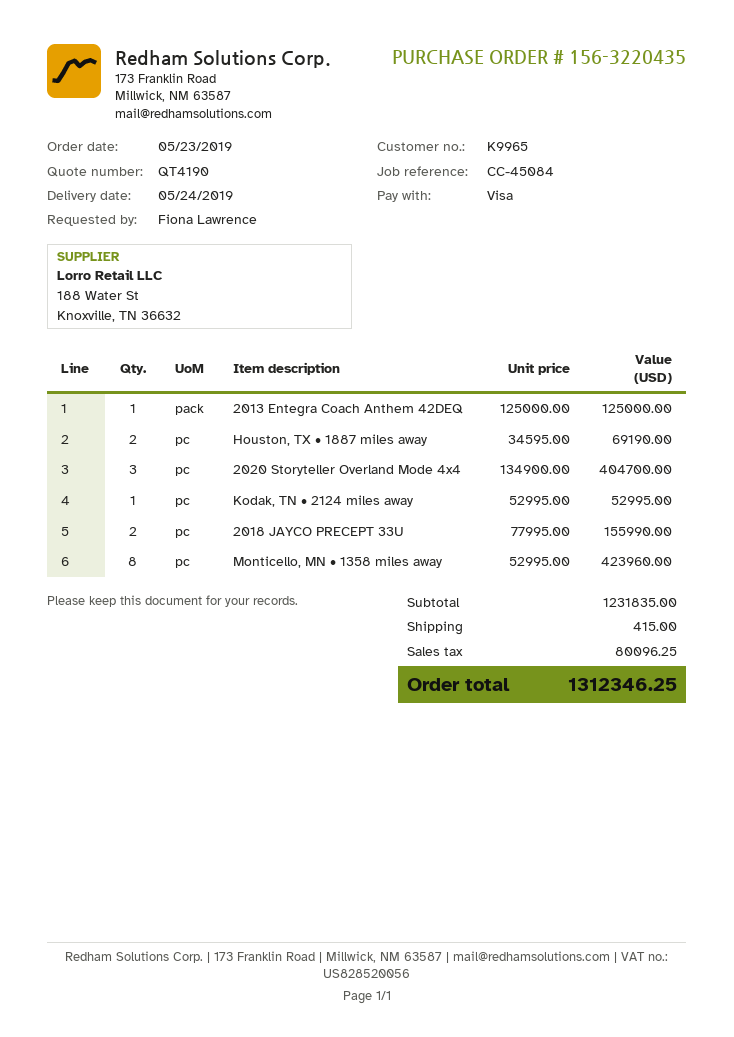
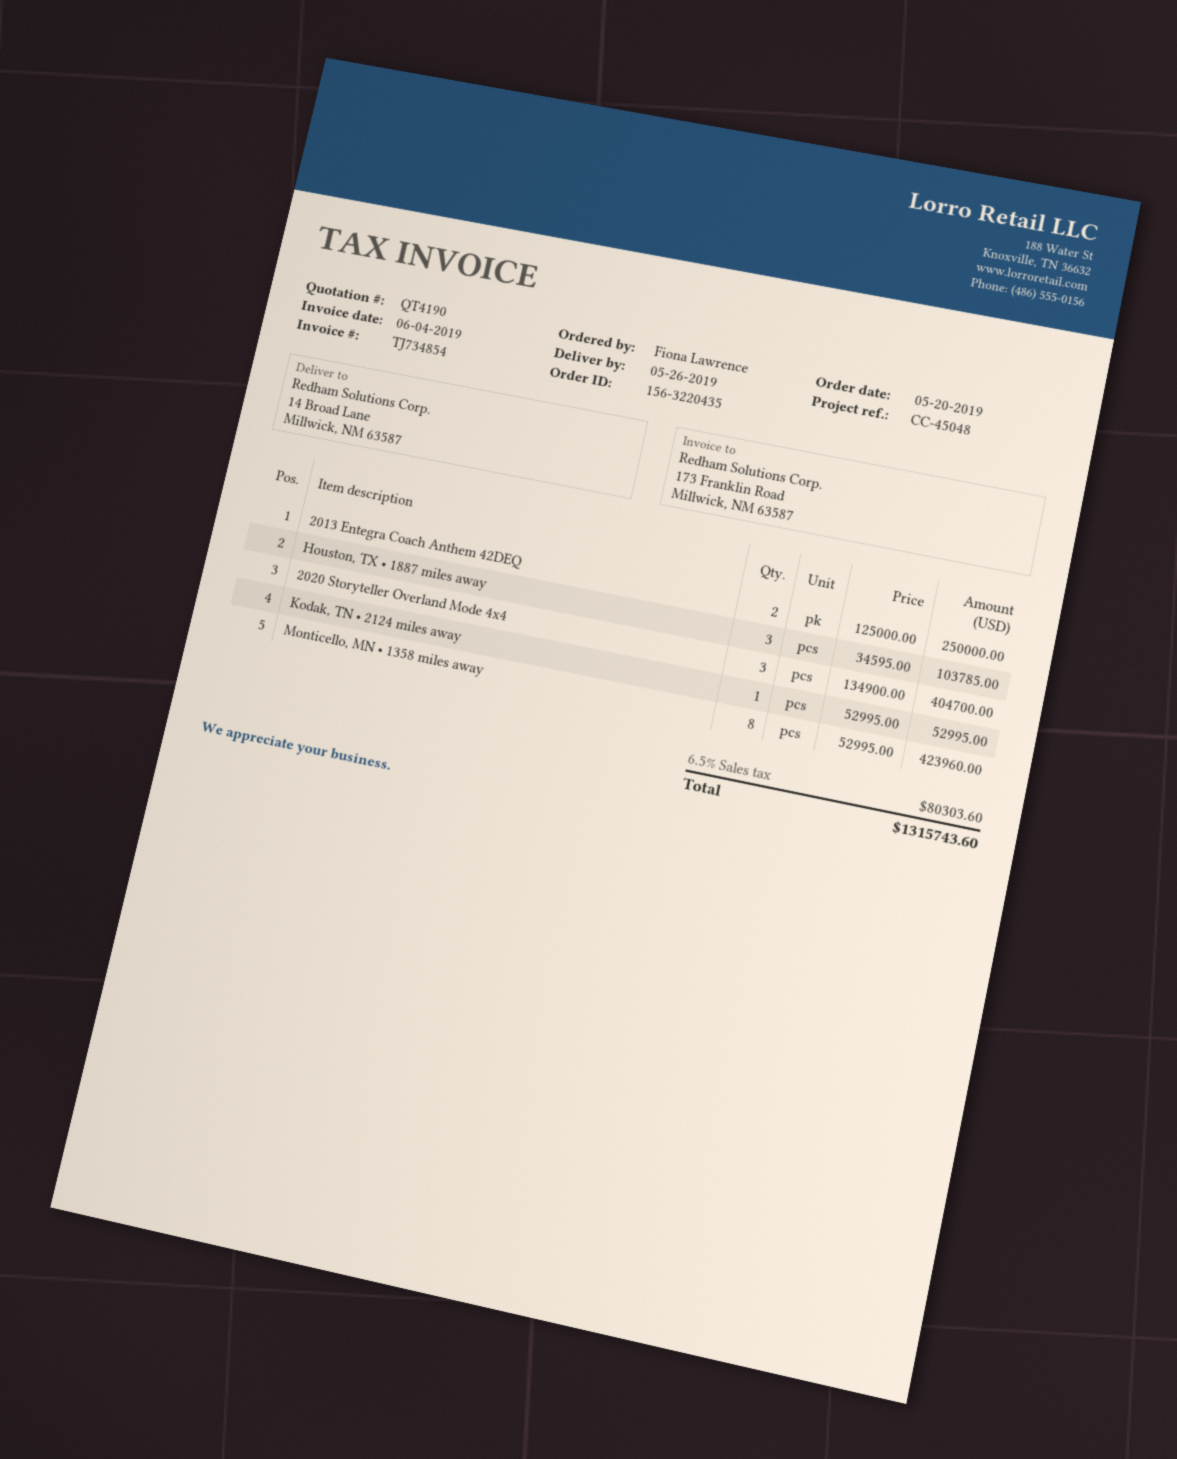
order date: 2019-05-23 -> 2019-05-20
delivery date: 2019-05-24 -> 2019-05-26
reference: CC-45084 -> CC-45048
2013 Entegra Coach Anthem 42DEQ: 1 x 125000.00 = 125000.00 -> 2 x 125000.00 = 250000.00
Houston, TX • 1887 miles away: 2 x 34595.00 = 69190.00 -> 3 x 34595.00 = 103785.00
2018 JAYCO PRECEPT 33U: 2 x 77995.00 = 155990.00 -> none
shipping: 415.00 -> none
tax: 80096.25 -> 80303.60
total: 1312346.25 -> 1315743.60

